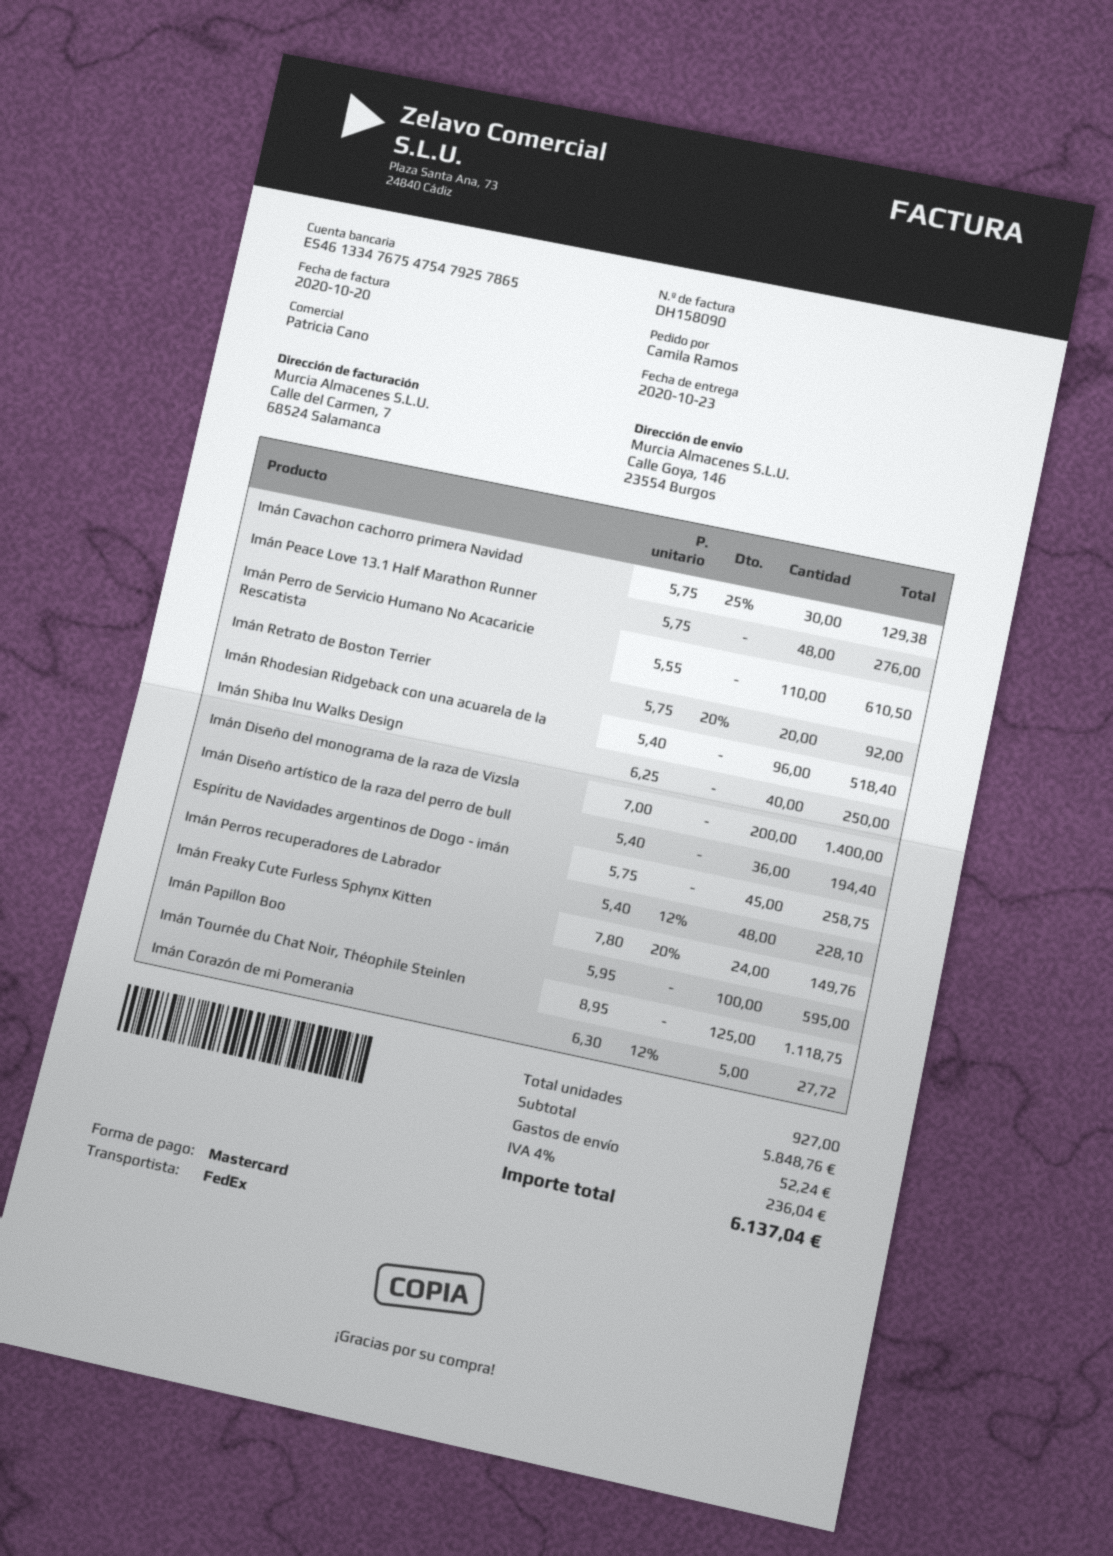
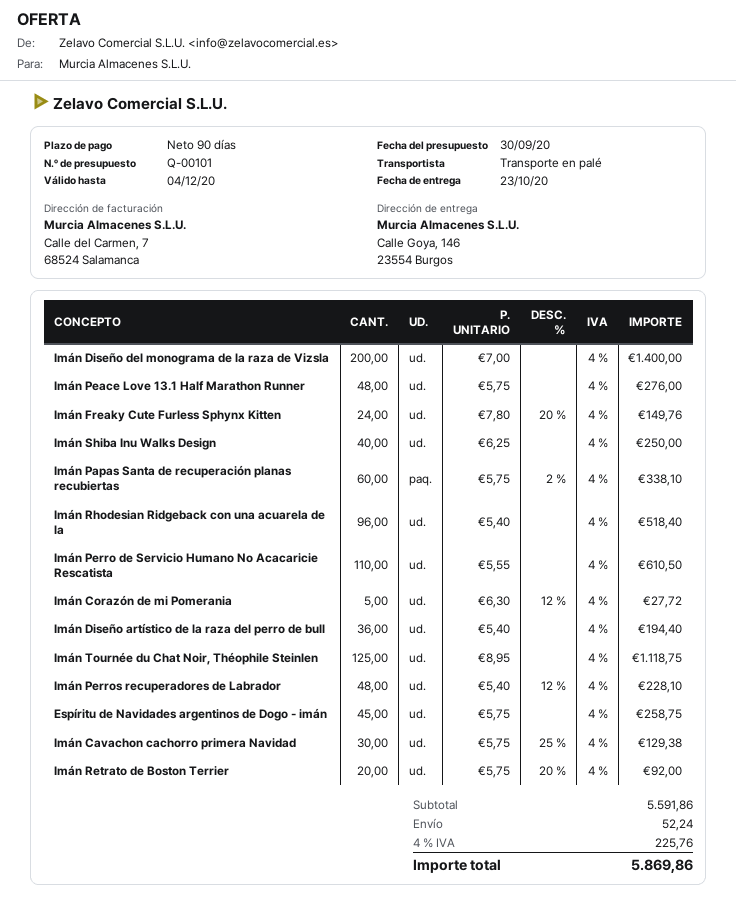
shipping method: FedEx -> pallet freight
Imán Papillon Boo: 100 x 5.95 = 595.00 -> none
Imán Papas Santa de recuperación planas recubiertas: none -> 60 x 5.75 - 2% = 338.10
subtotal: 5848.76 -> 5591.86
tax: 4% = 236.04 -> 4% = 225.76
total: 6137.04 -> 5869.86

